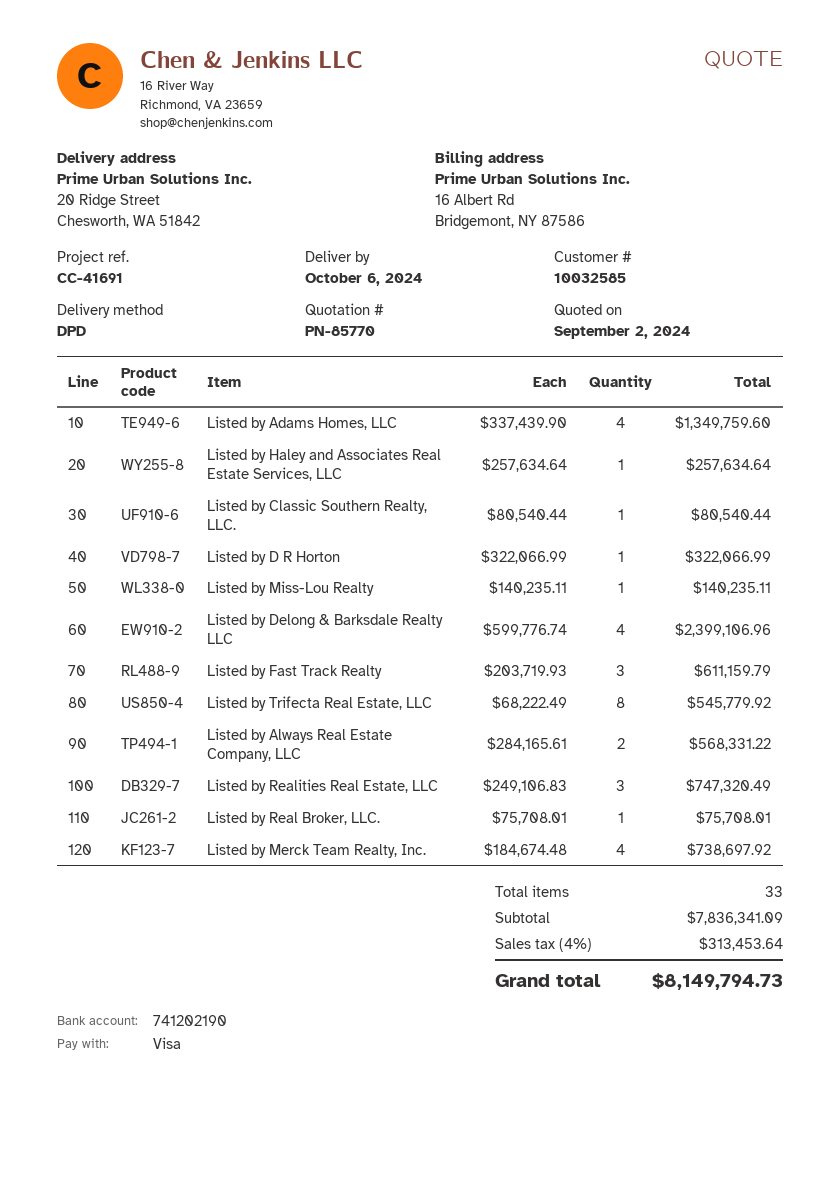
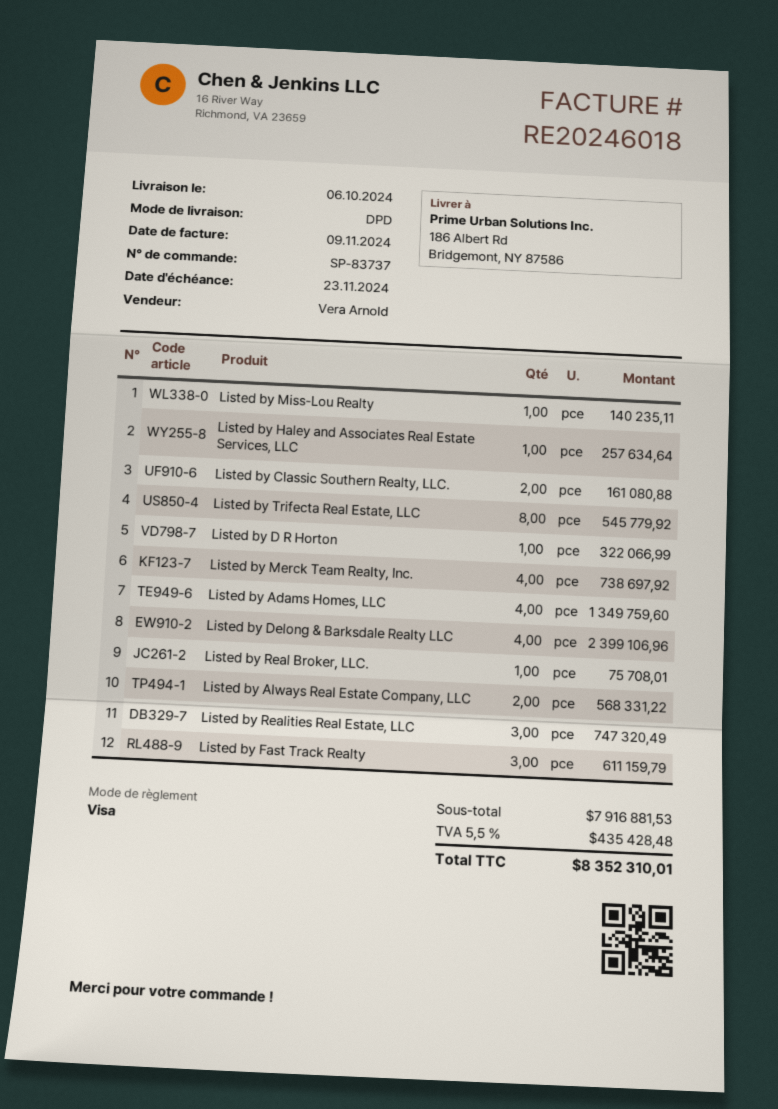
ship to: 20 Ridge Street, Chesworth, WA 51842 -> 186 Albert Rd, Bridgemont, NY 87586
Listed by Classic Southern Realty, LLC.: 1 for 80540.44 -> 2 for 161080.88
subtotal: 7836341.09 -> 7916881.53
tax: 4% = 313453.64 -> 5.5% = 435428.48
total: 8149794.73 -> 8352310.01

